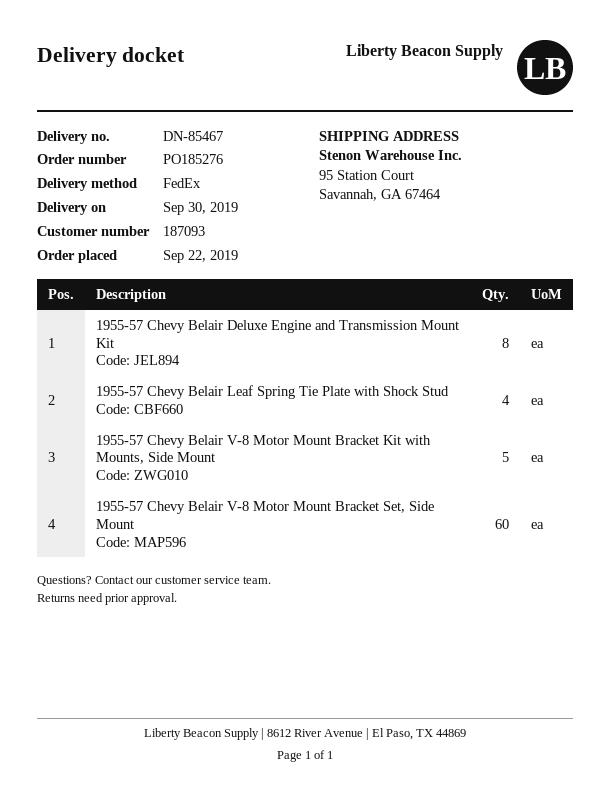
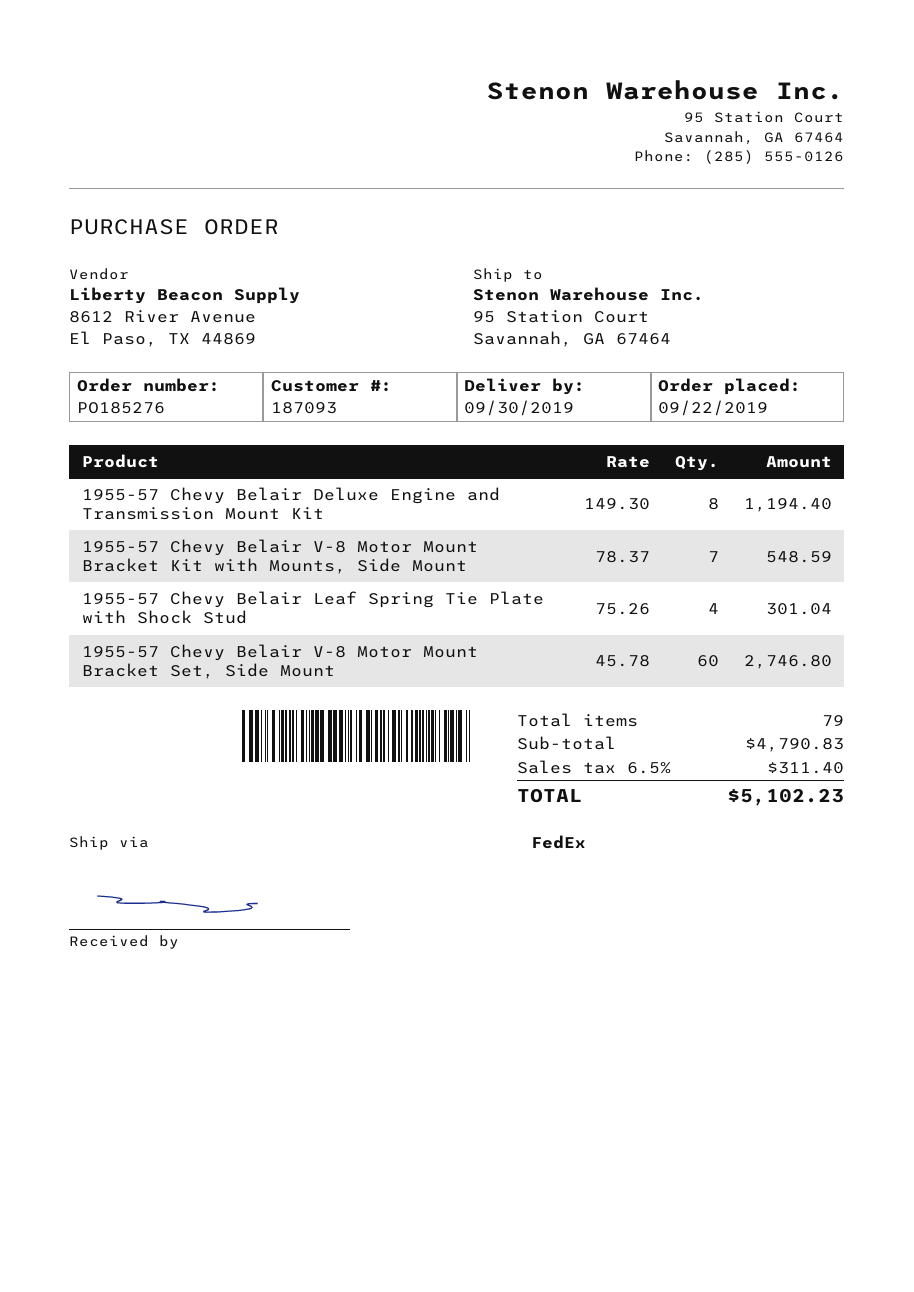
1955-57 Chevy Belair V-8 Motor Mount Bracket Kit with Mounts, Side Mount: 5 -> 7

